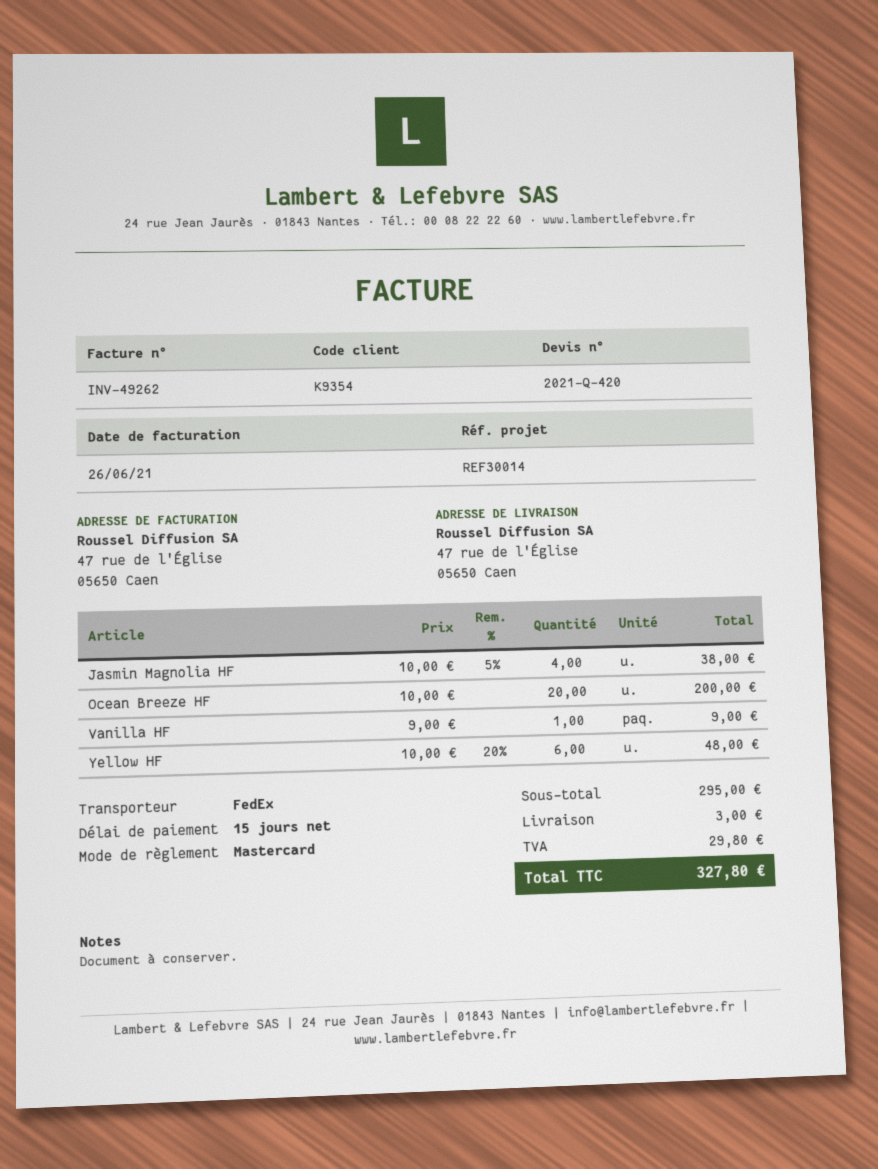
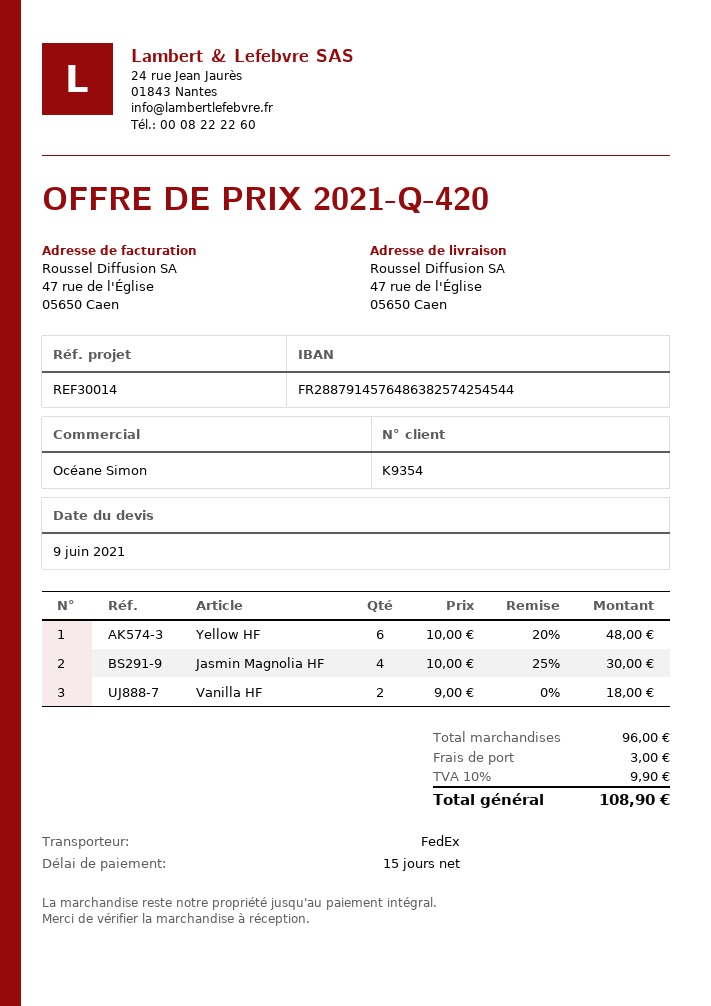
Jasmin Magnolia HF: 4 x 10.00 - 5% = 38.00 -> 4 x 10.00 - 25% = 30.00
Ocean Breeze HF: 20 x 10.00 = 200.00 -> none
Vanilla HF: 1 x 9.00 = 9.00 -> 2 x 9.00 = 18.00
subtotal: 295.00 -> 96.00
tax: 29.80 -> 9.90
total: 327.80 -> 108.90

